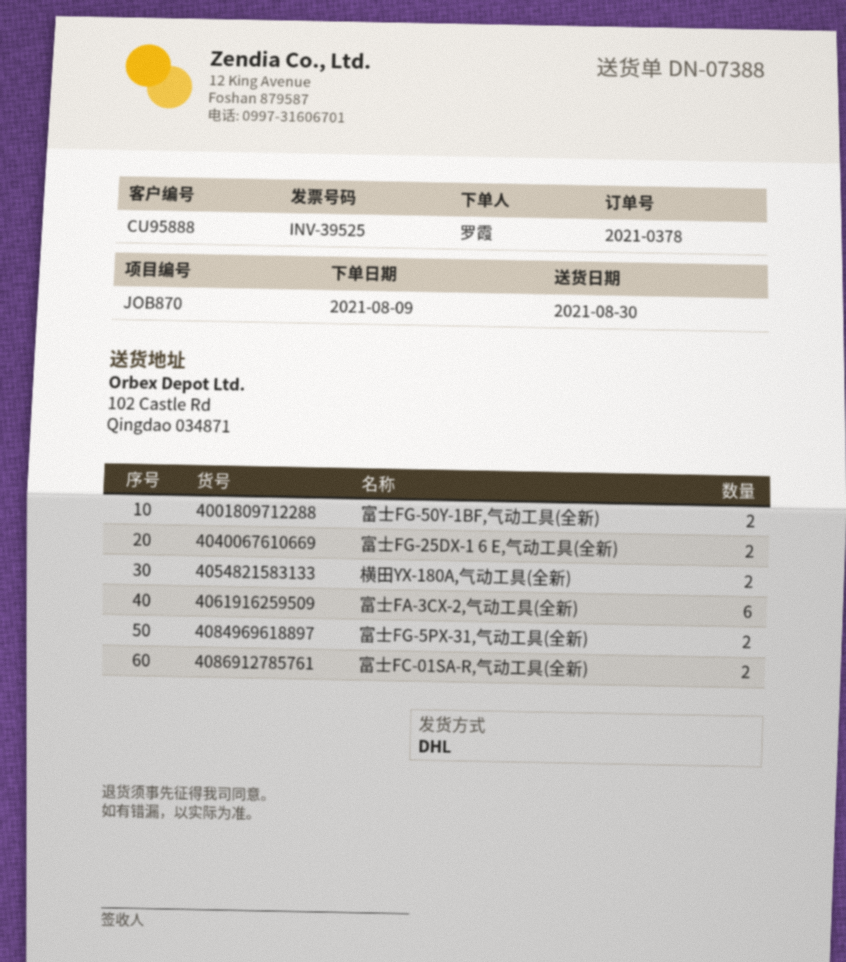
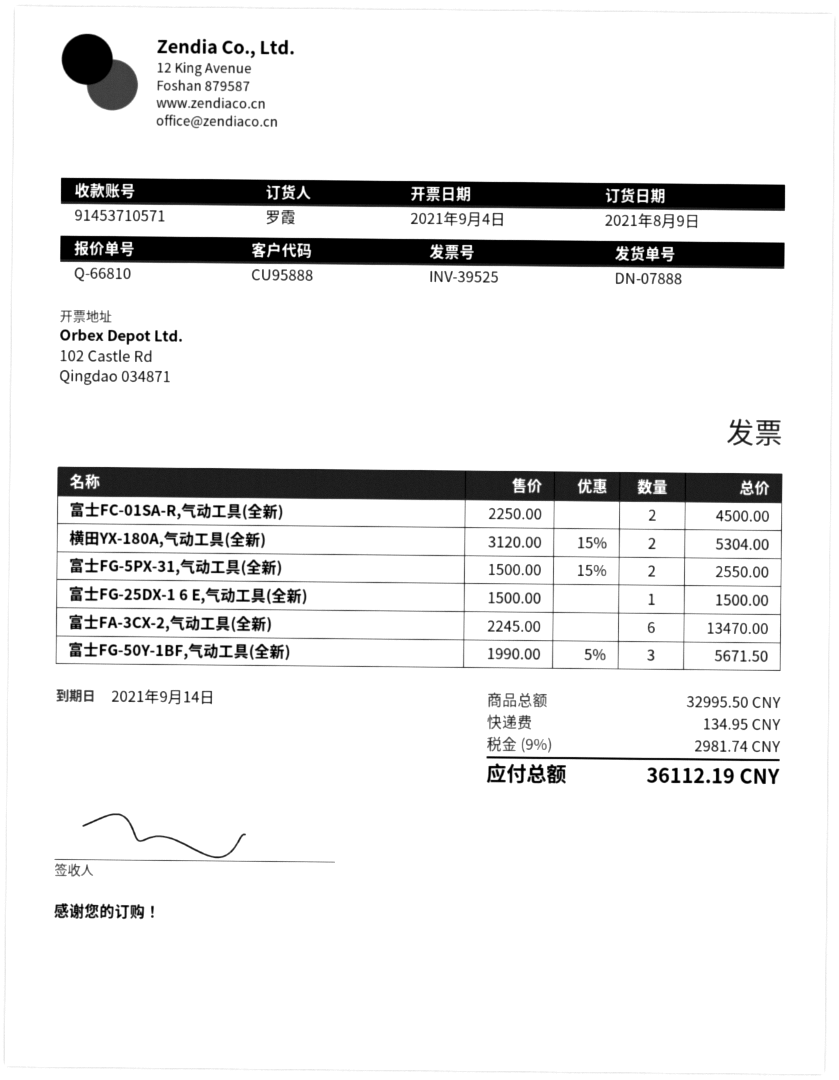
delivery note number: DN-07388 -> DN-07888
富士FG-50Y-1BF,气动工具(全新): 2 -> 3
富士FG-25DX-1 6 E,气动工具(全新): 2 -> 1

